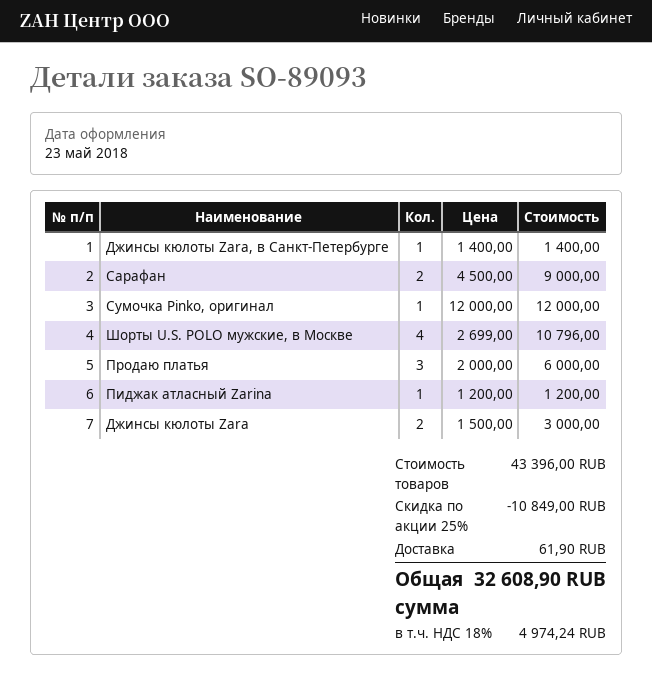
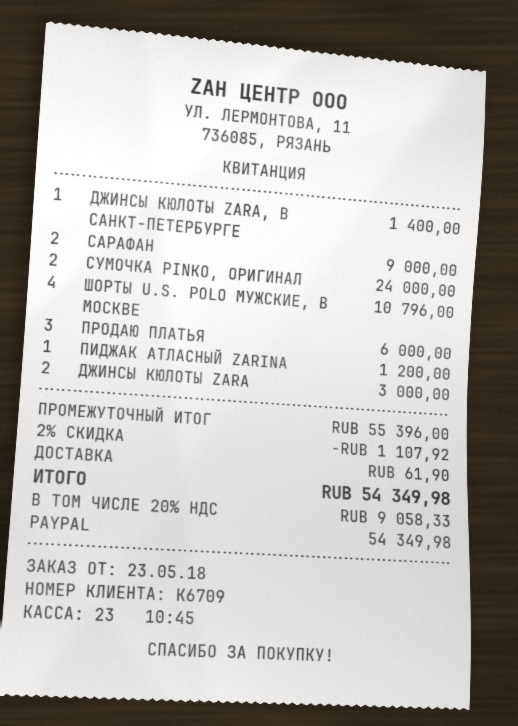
Сумочка Pinko, оригинал: 1 for 12000.00 -> 2 for 24000.00
subtotal: 43396.00 -> 55396.00
discount: 25% = 10849.00 -> 2% = 1107.92
tax: 18% = 4974.24 -> 20% = 9058.33
total: 32608.90 -> 54349.98

